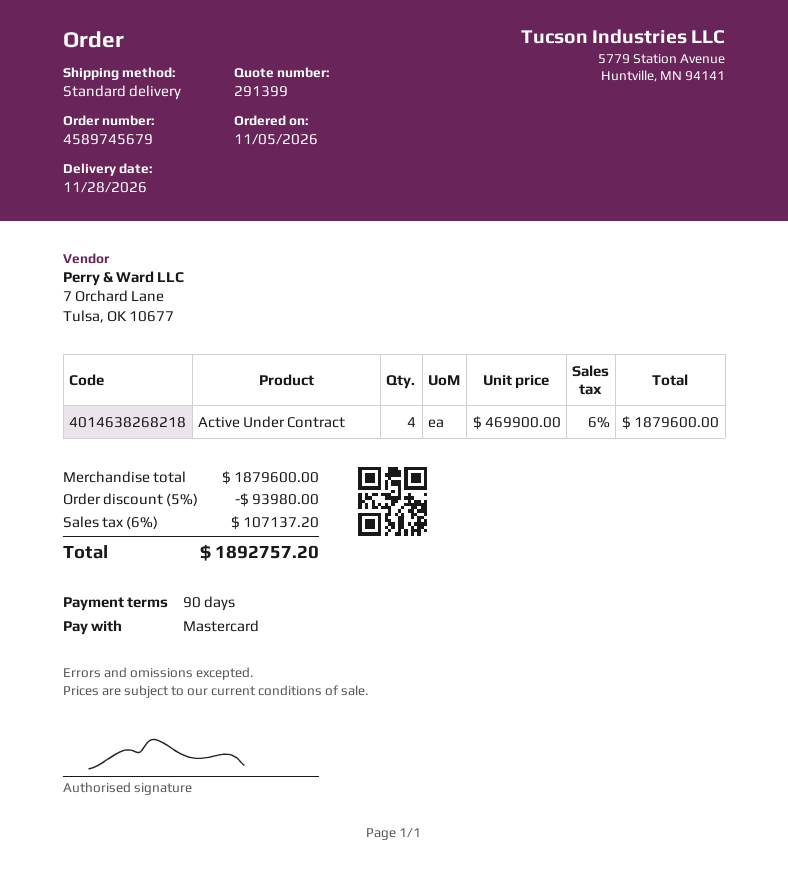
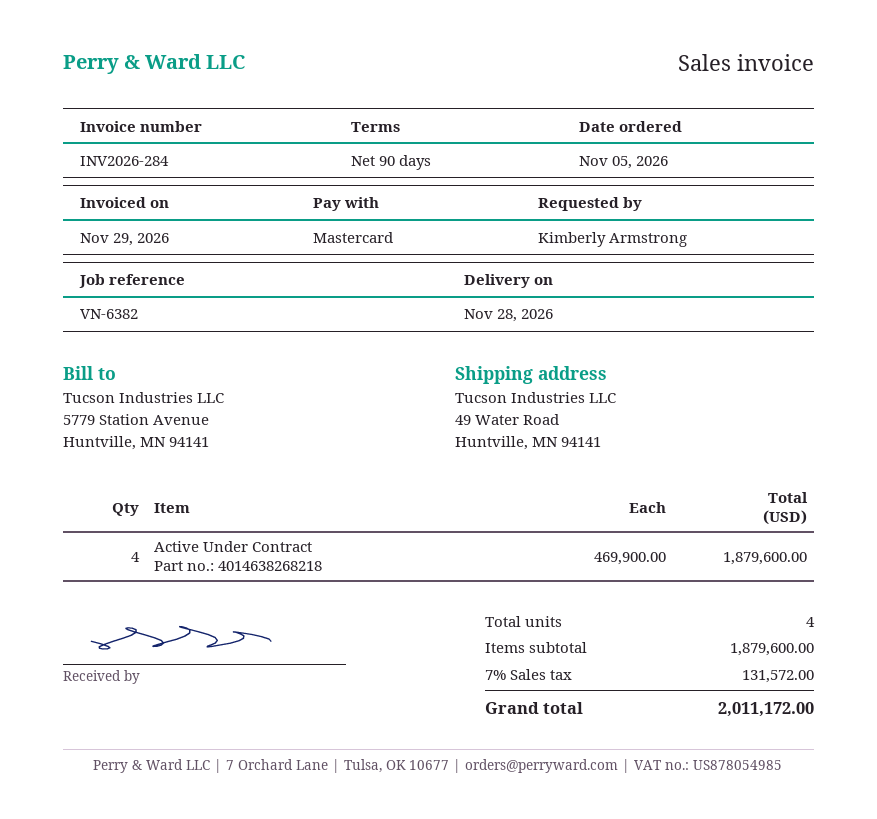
discount: 5% = 93980.00 -> none
tax: 6% = 107137.20 -> 7% = 131572.00
total: 1892757.20 -> 2011172.00

